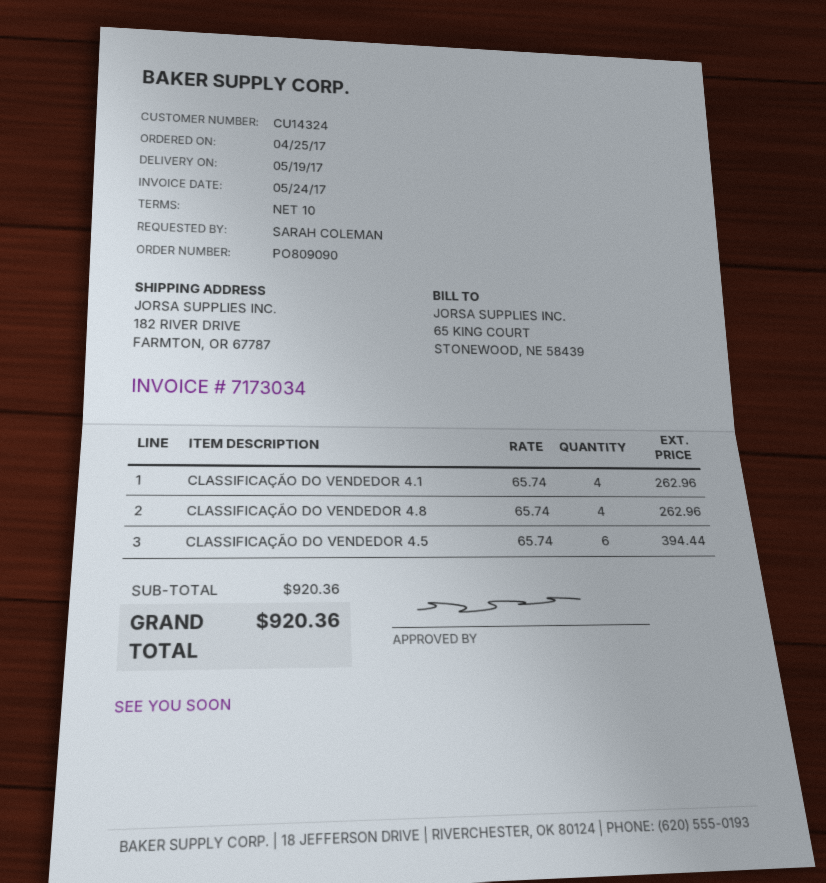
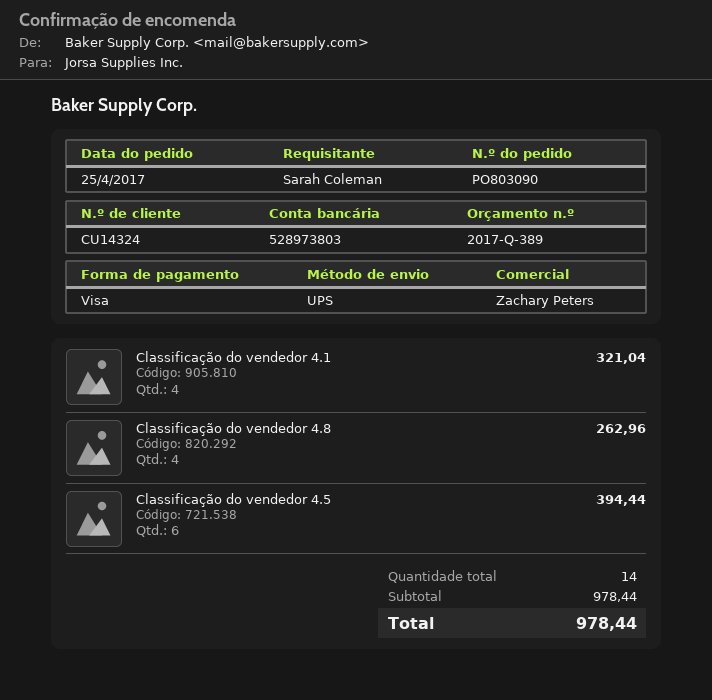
order number: PO809090 -> PO803090
CLASSIFICAÇÃO DO VENDEDOR 4.1: 4 for 262.96 -> 4 for 321.04
subtotal: 920.36 -> 978.44
total: 920.36 -> 978.44

